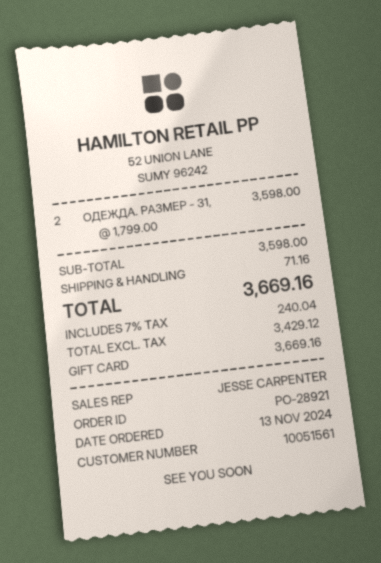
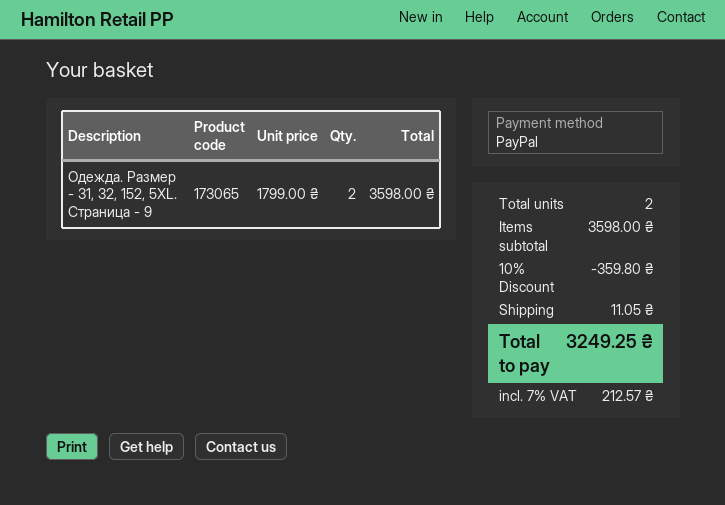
payment method: gift card -> PayPal
discount: none -> 10% = 359.80
shipping: 71.16 -> 11.05
tax: 7% = 240.04 -> 7% = 212.57
total: 3669.16 -> 3249.25

